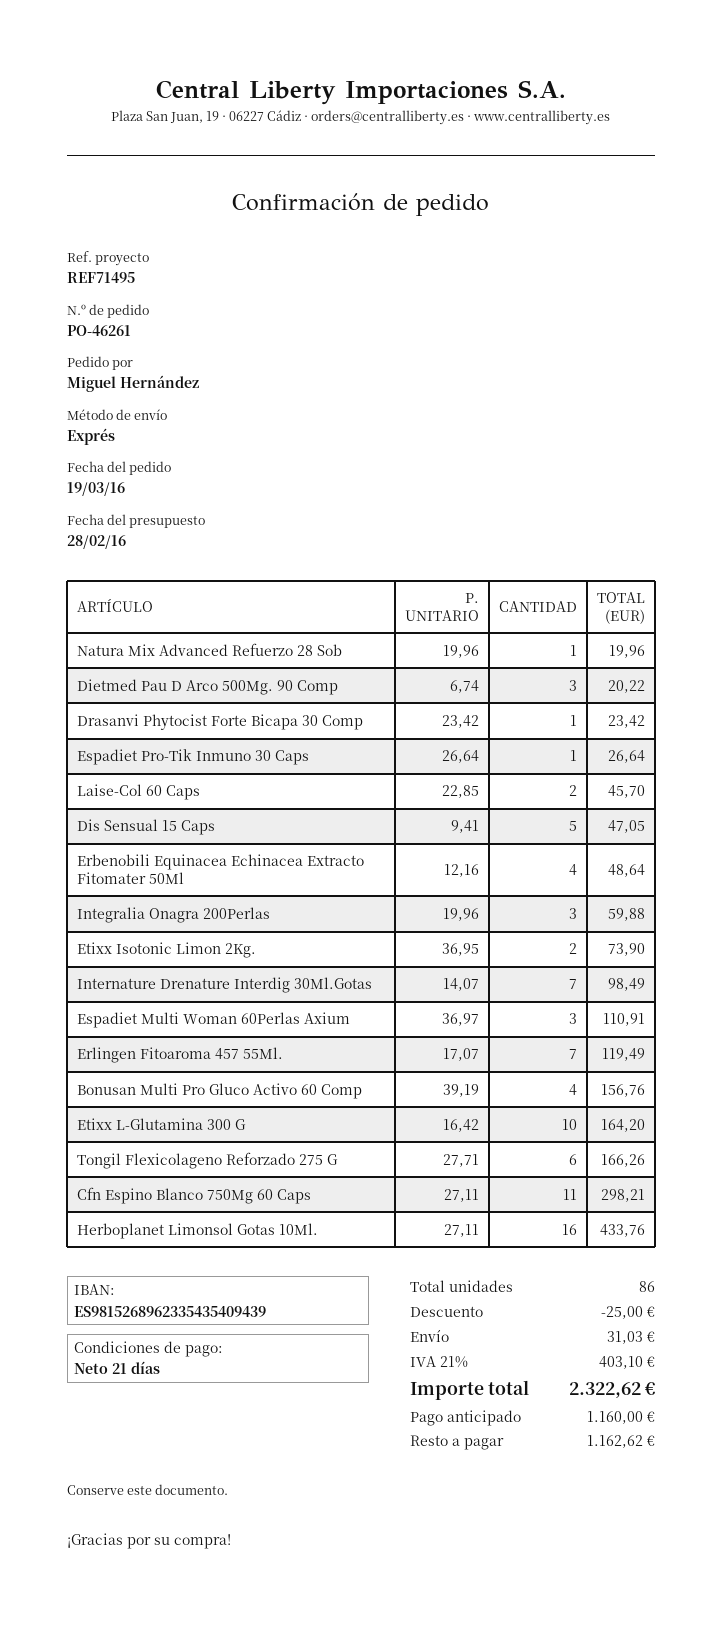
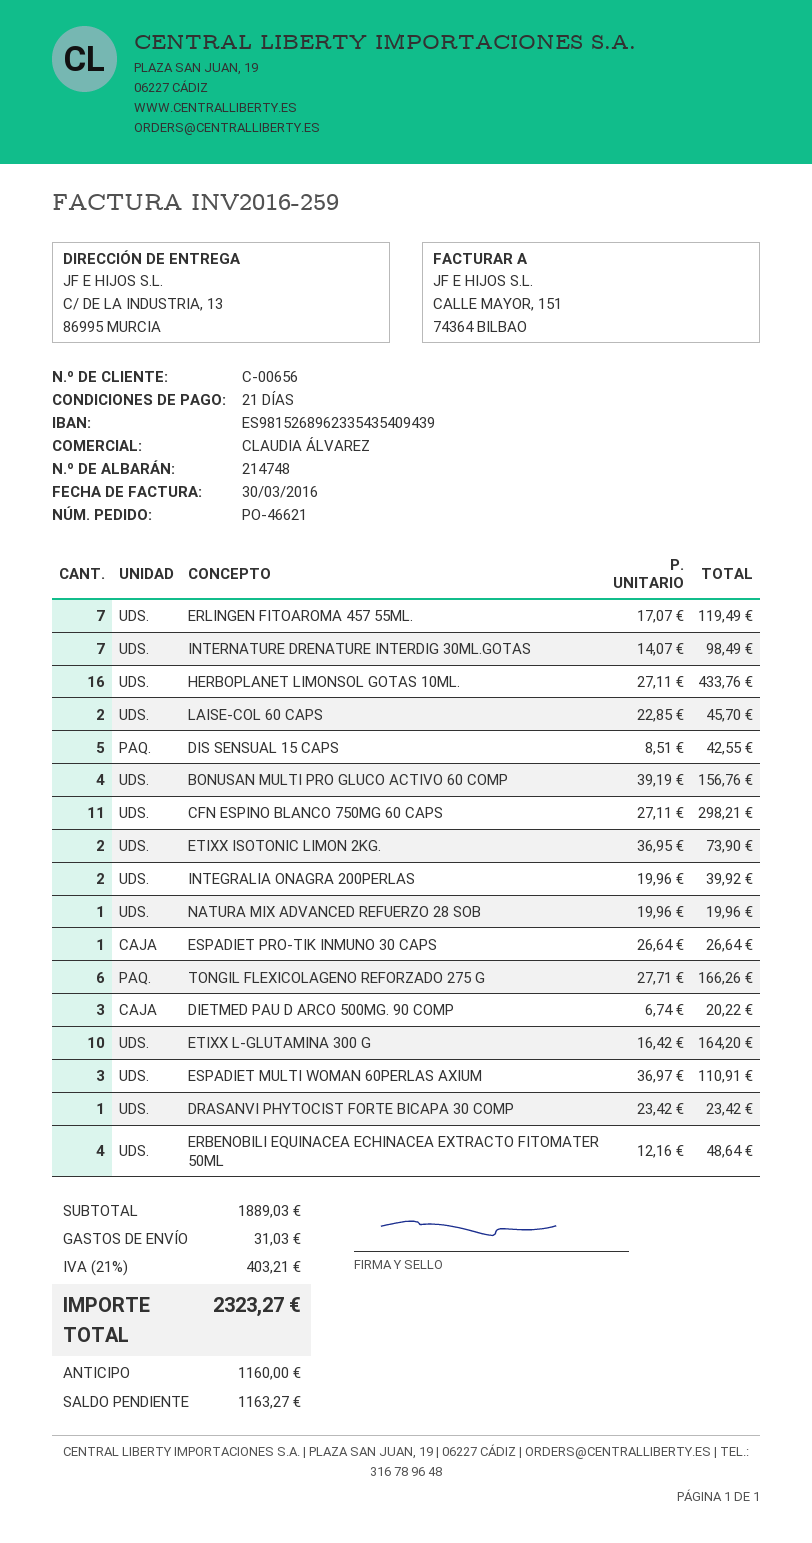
order number: PO-46261 -> PO-46621
Dis Sensual 15 Caps: 5 x 9.41 = 47.05 -> 5 x 8.51 = 42.55
Integralia Onagra 200Perlas: 3 x 19.96 = 59.88 -> 2 x 19.96 = 39.92
discount: 25.00 -> none
tax: 21% = 403.10 -> 21% = 403.21
total: 2322.62 -> 2323.27
balance: 1162.62 -> 1163.27

